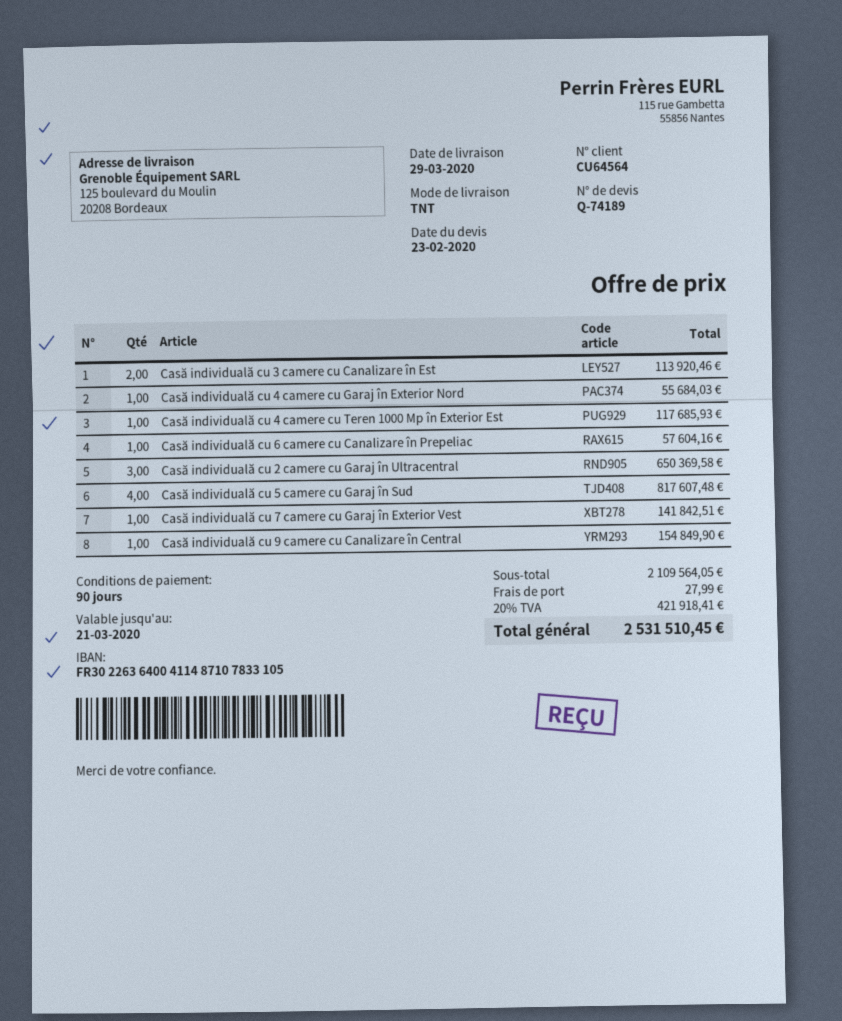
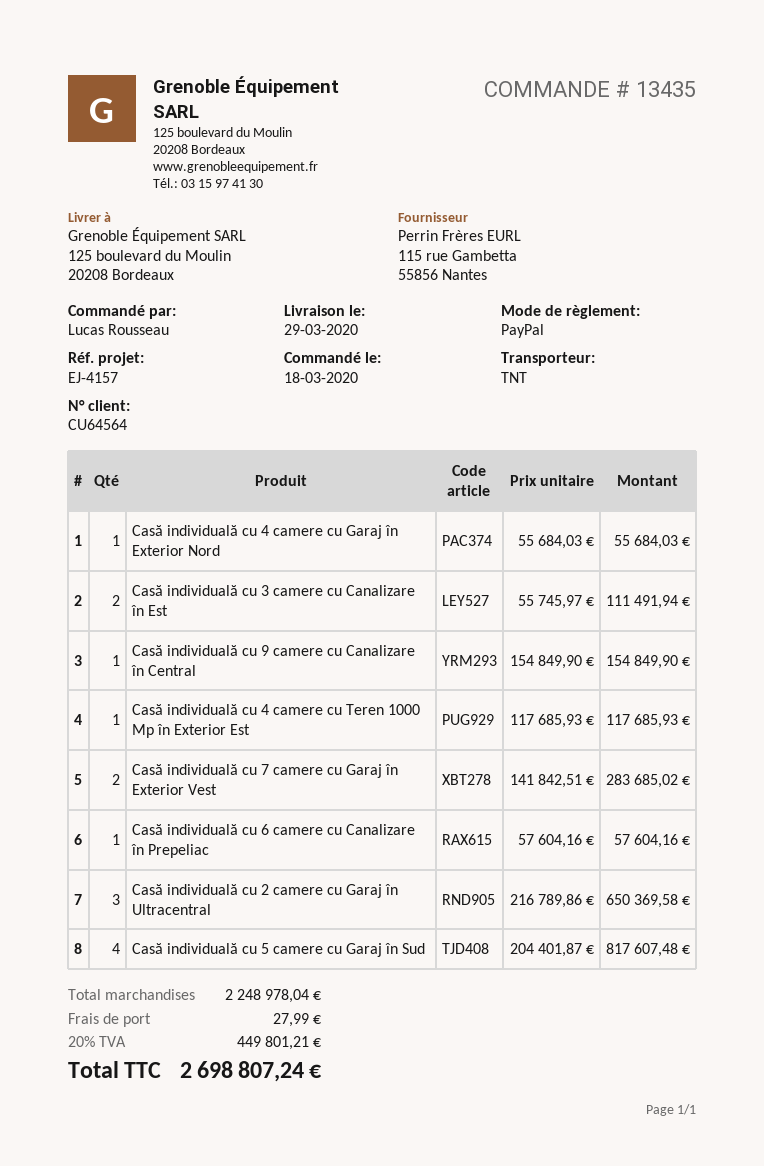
Casă individuală cu 3 camere cu Canalizare în Est: 2 for 113920.46 -> 2 for 111491.94
Casă individuală cu 7 camere cu Garaj în Exterior Vest: 1 for 141842.51 -> 2 for 283685.02
subtotal: 2109564.05 -> 2248978.04
tax: 20% = 421918.41 -> 20% = 449801.21
total: 2531510.45 -> 2698807.24

